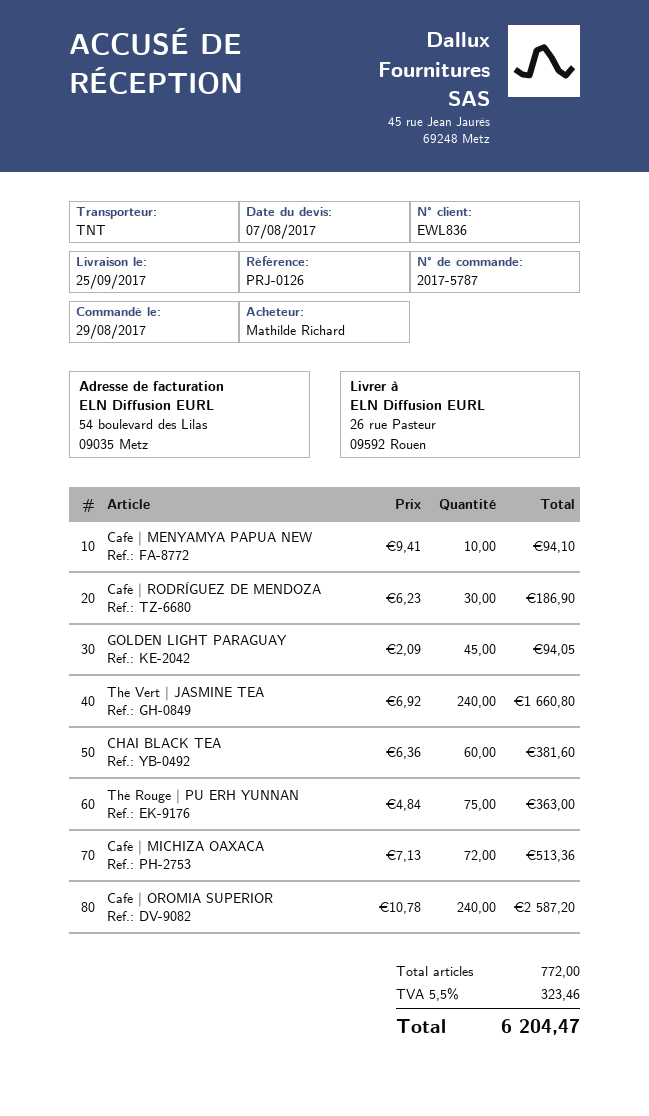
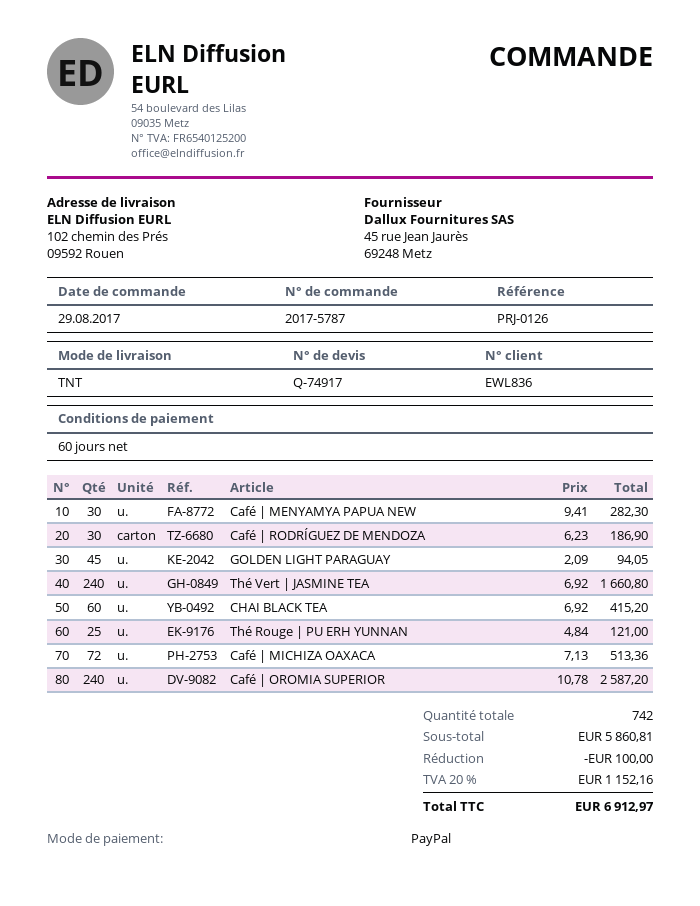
ship to: 26 rue Pasteur, 09592 Rouen -> 102 chemin des Prés, 09592 Rouen
Café | MENYAMYA PAPUA NEW: 10 x 9.41 = 94.10 -> 30 x 9.41 = 282.30
CHAI BLACK TEA: 60 x 6.36 = 381.60 -> 60 x 6.92 = 415.20
Thé Rouge | PU ERH YUNNAN: 75 x 4.84 = 363.00 -> 25 x 4.84 = 121.00
total quantity: 772 -> 742
discount: none -> 100.00
tax: 5.5% = 323.46 -> 20% = 1152.16
total: 6204.47 -> 6912.97

